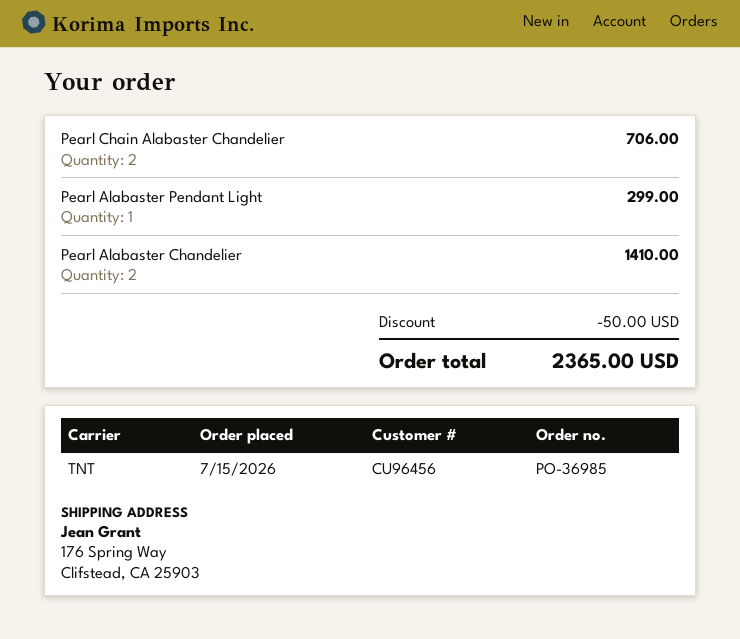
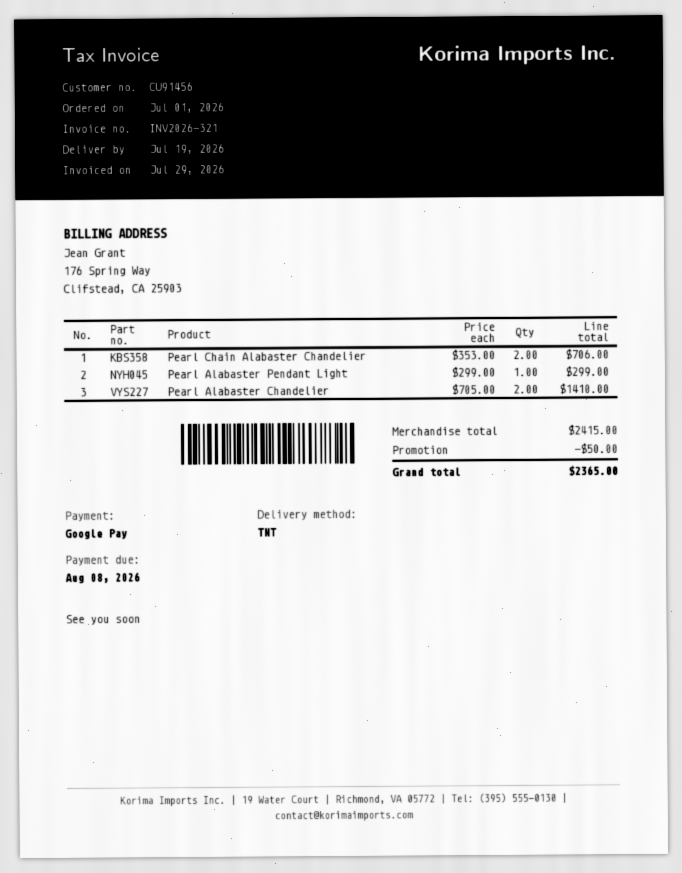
order date: 2026-07-15 -> 2026-07-01
customer number: CU96456 -> CU91456

